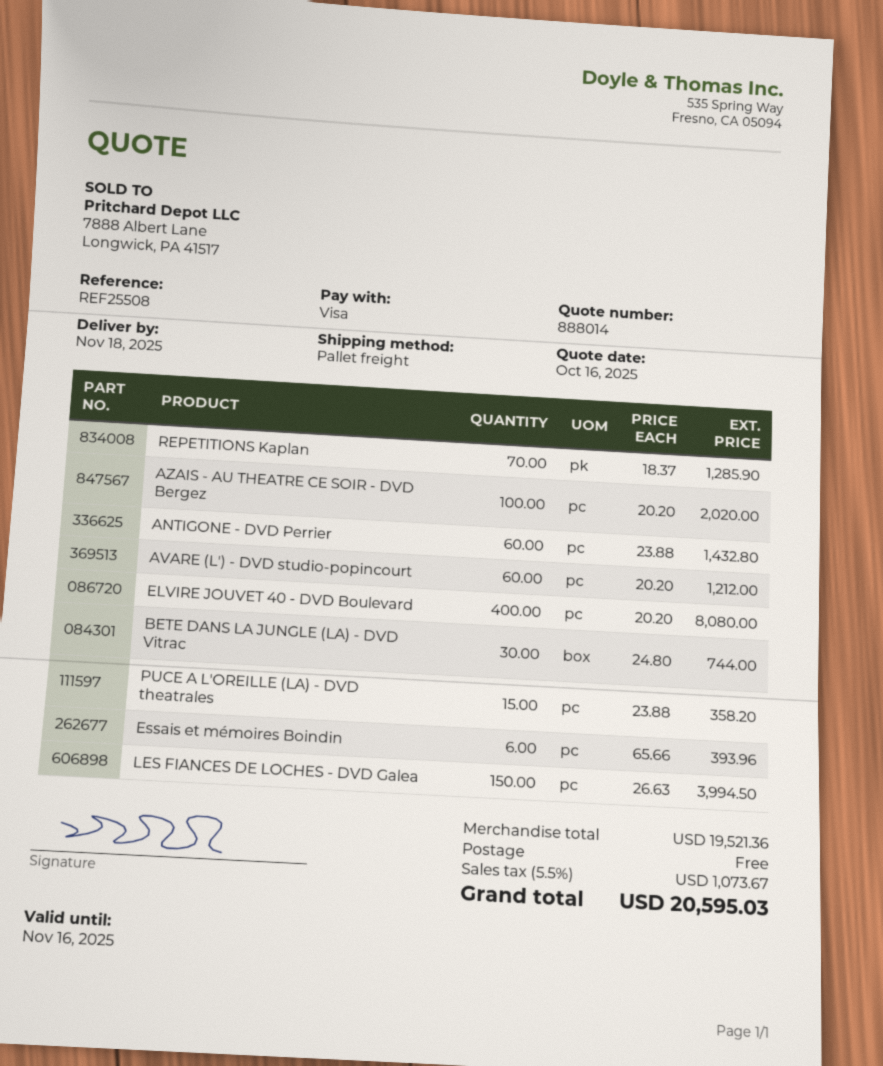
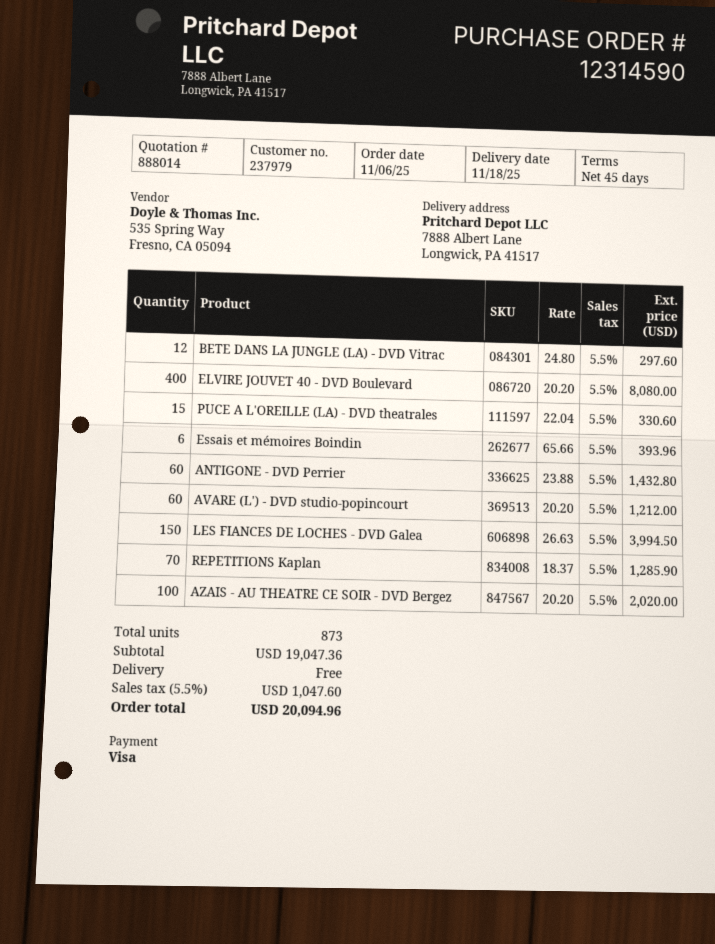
BETE DANS LA JUNGLE (LA) - DVD Vitrac: 30 x 24.80 = 744.00 -> 12 x 24.80 = 297.60
PUCE A L'OREILLE (LA) - DVD theatrales: 15 x 23.88 = 358.20 -> 15 x 22.04 = 330.60
subtotal: 19521.36 -> 19047.36
tax: 5.5% = 1073.67 -> 5.5% = 1047.60
total: 20595.03 -> 20094.96

